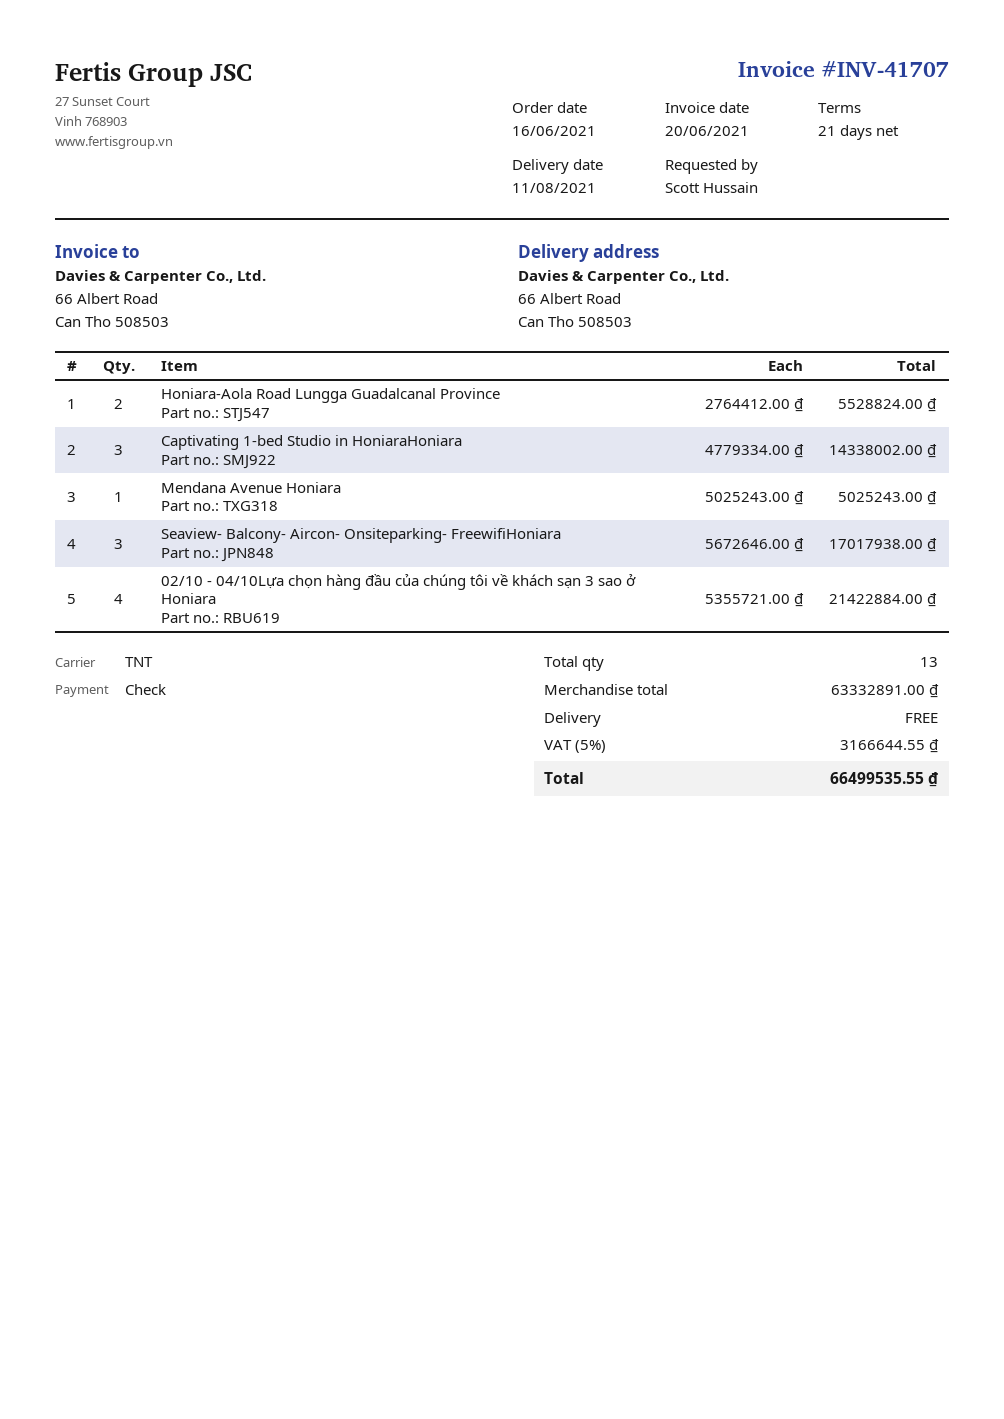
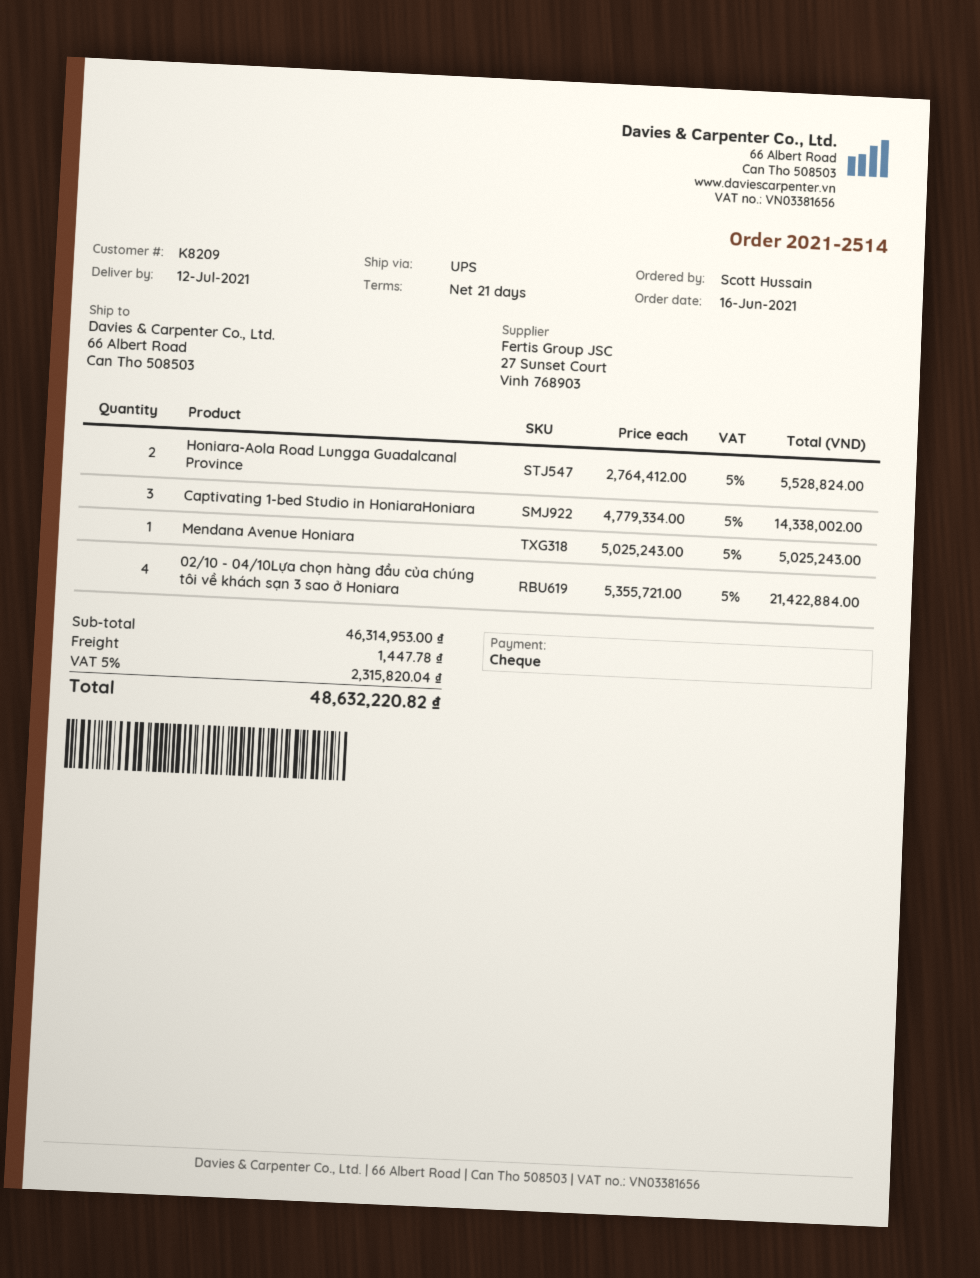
delivery date: 2021-08-11 -> 2021-07-12
shipping method: TNT -> UPS
Seaview- Balcony- Aircon- Onsiteparking- FreewifiHoniara: 3 x 5672646.00 = 17017938.00 -> none
subtotal: 63332891.00 -> 46314953.00
shipping: 0.00 -> 1447.78
tax: 5% = 3166644.55 -> 5% = 2315820.04
total: 66499535.55 -> 48632220.82

